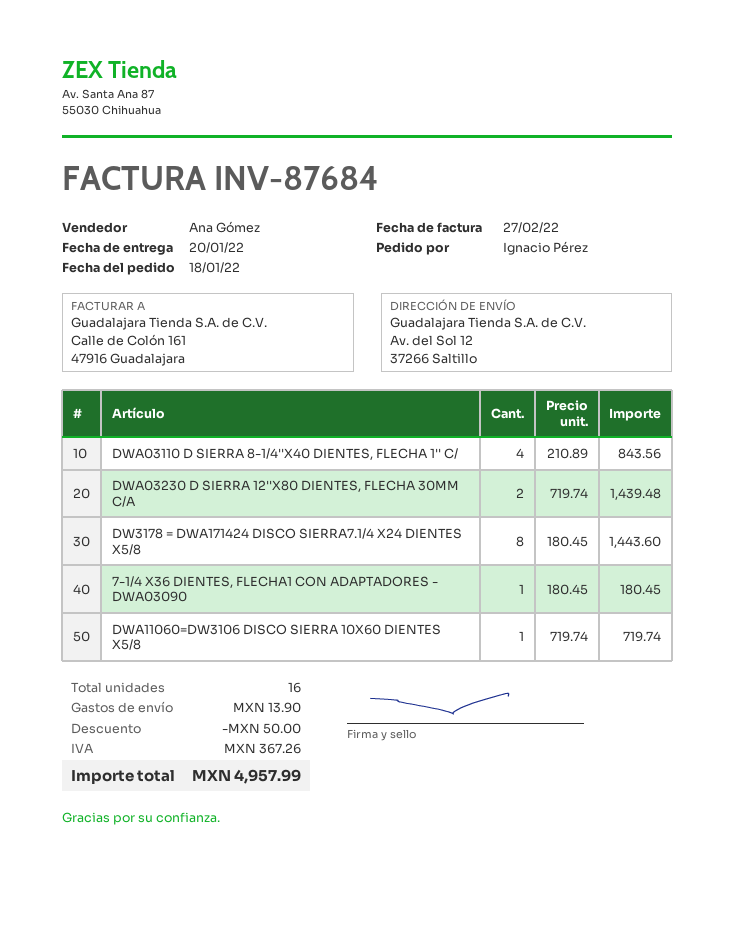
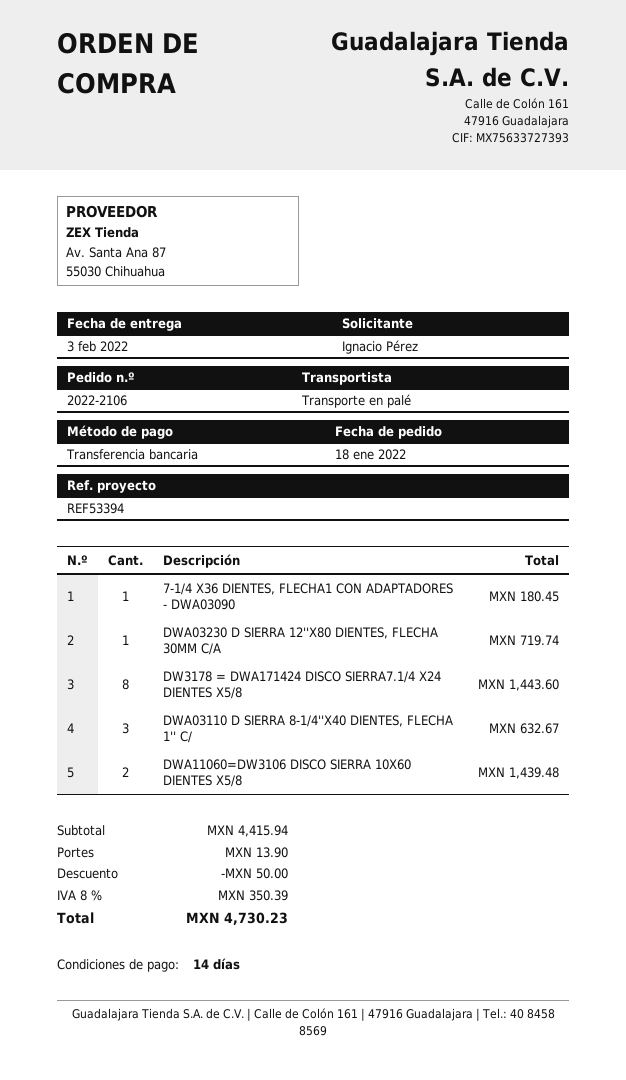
delivery date: 2022-01-20 -> 2022-02-03
DWA03110 D SIERRA 8-1/4''X40 DIENTES, FLECHA 1'' C/: 4 for 843.56 -> 3 for 632.67
DWA03230 D SIERRA 12''X80 DIENTES, FLECHA 30MM C/A: 2 for 1439.48 -> 1 for 719.74
DWA11060=DW3106 DISCO SIERRA 10X60 DIENTES X5/8: 1 for 719.74 -> 2 for 1439.48
tax: 367.26 -> 350.39
total: 4957.99 -> 4730.23

